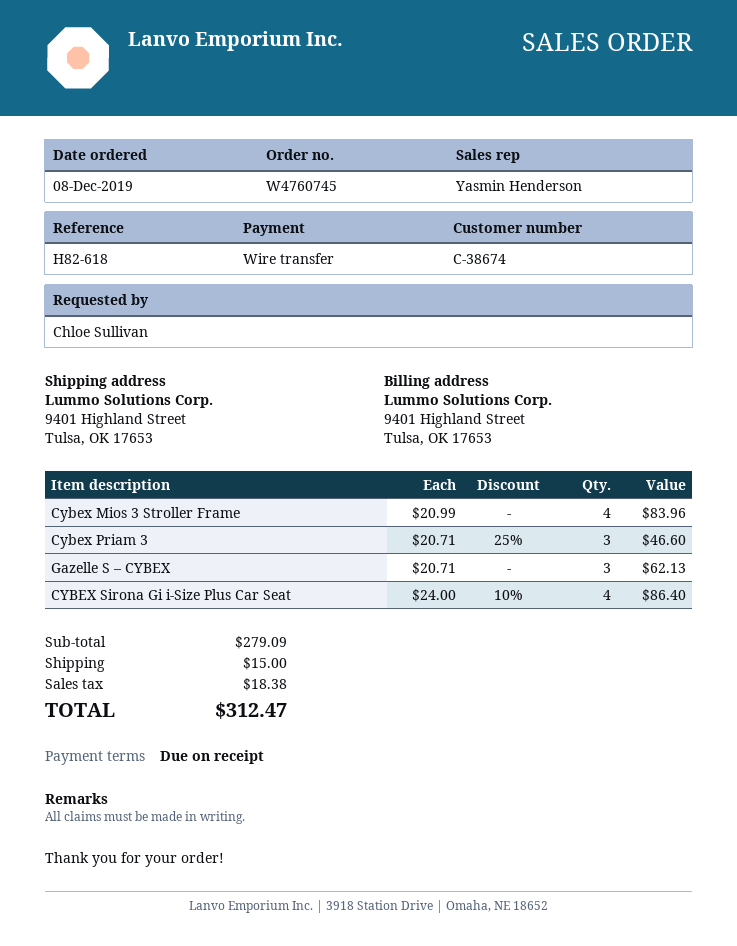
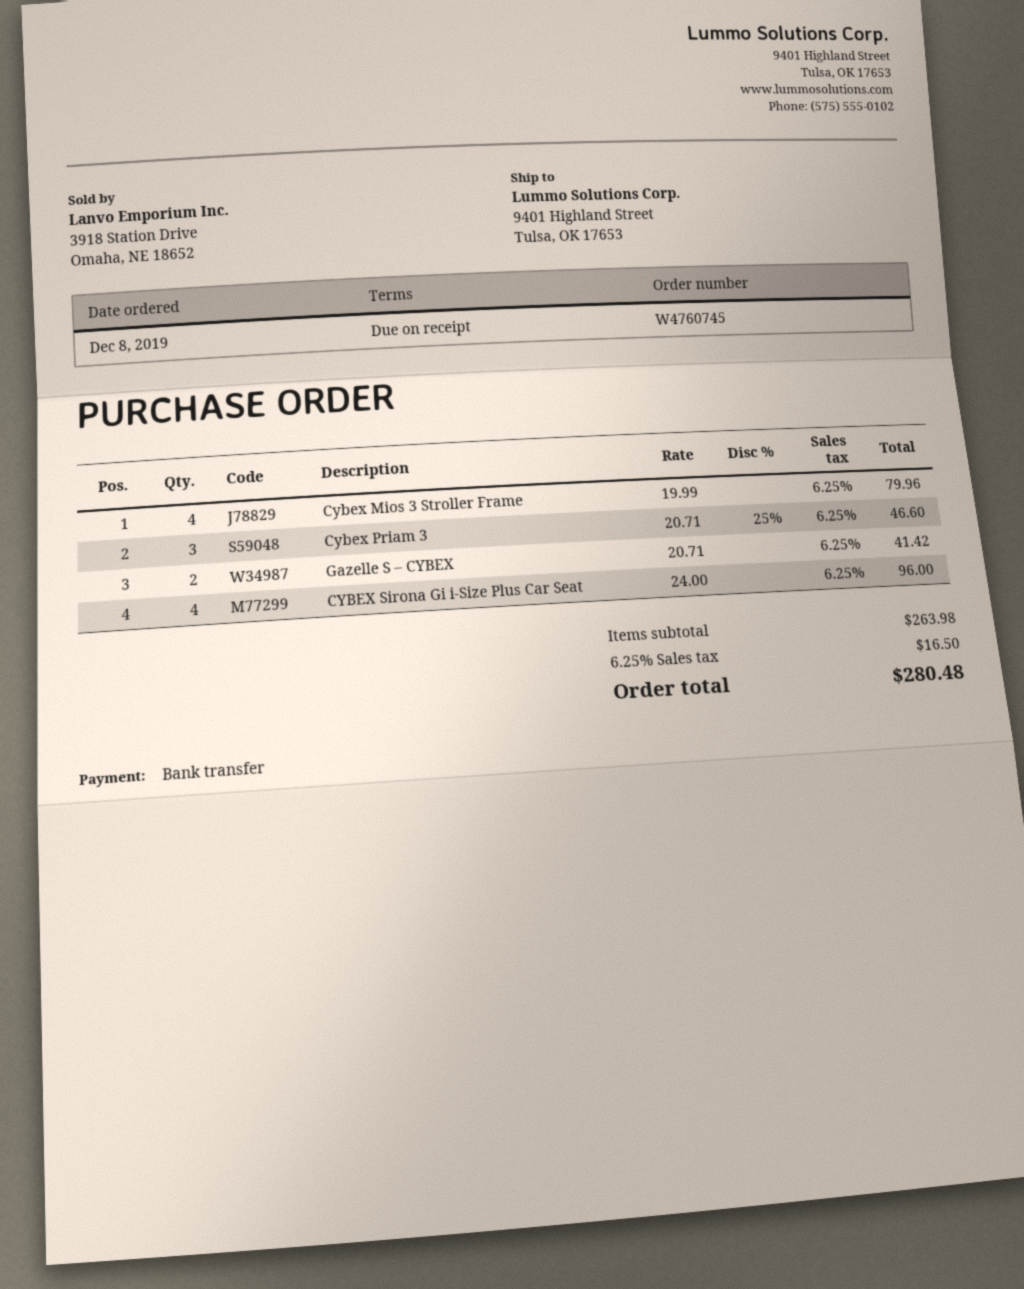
Cybex Mios 3 Stroller Frame: 4 x 20.99 = 83.96 -> 4 x 19.99 = 79.96
Gazelle S – CYBEX: 3 x 20.71 = 62.13 -> 2 x 20.71 = 41.42
CYBEX Sirona Gi i-Size Plus Car Seat: 4 x 24.00 - 10% = 86.40 -> 4 x 24.00 = 96.00
subtotal: 279.09 -> 263.98
shipping: 15.00 -> none
tax: 18.38 -> 16.50
total: 312.47 -> 280.48

